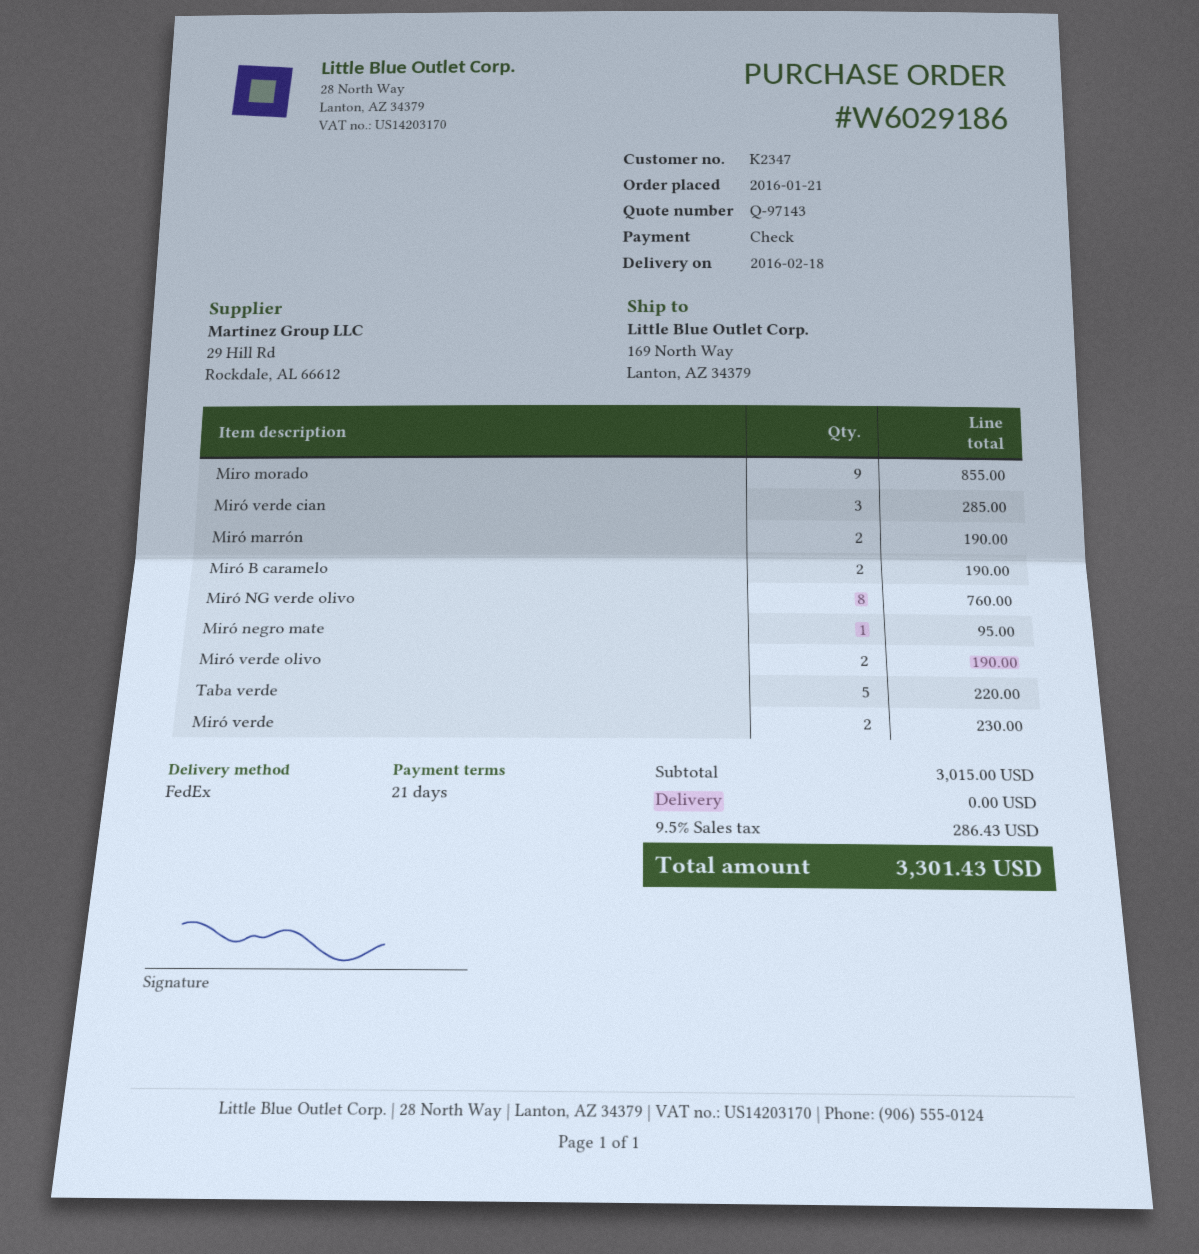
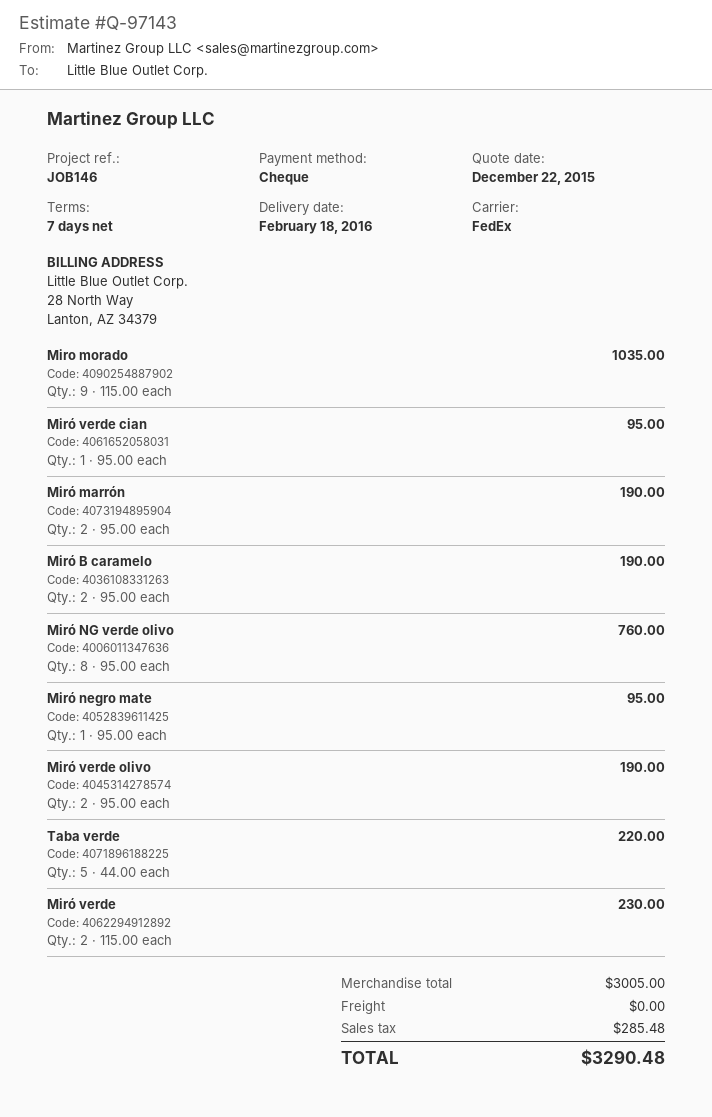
payment terms: 21 days -> 7 days
Miro morado: 9 for 855.00 -> 9 for 1035.00
Miró verde cian: 3 for 285.00 -> 1 for 95.00
subtotal: 3015.00 -> 3005.00
tax: 286.43 -> 285.48
total: 3301.43 -> 3290.48

